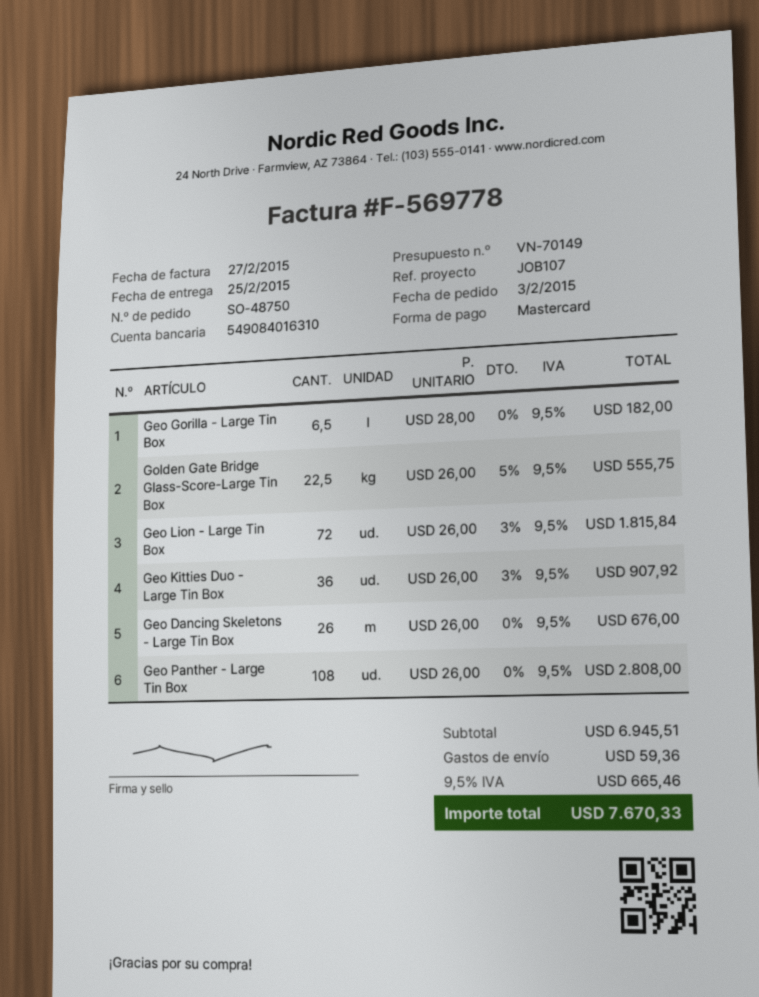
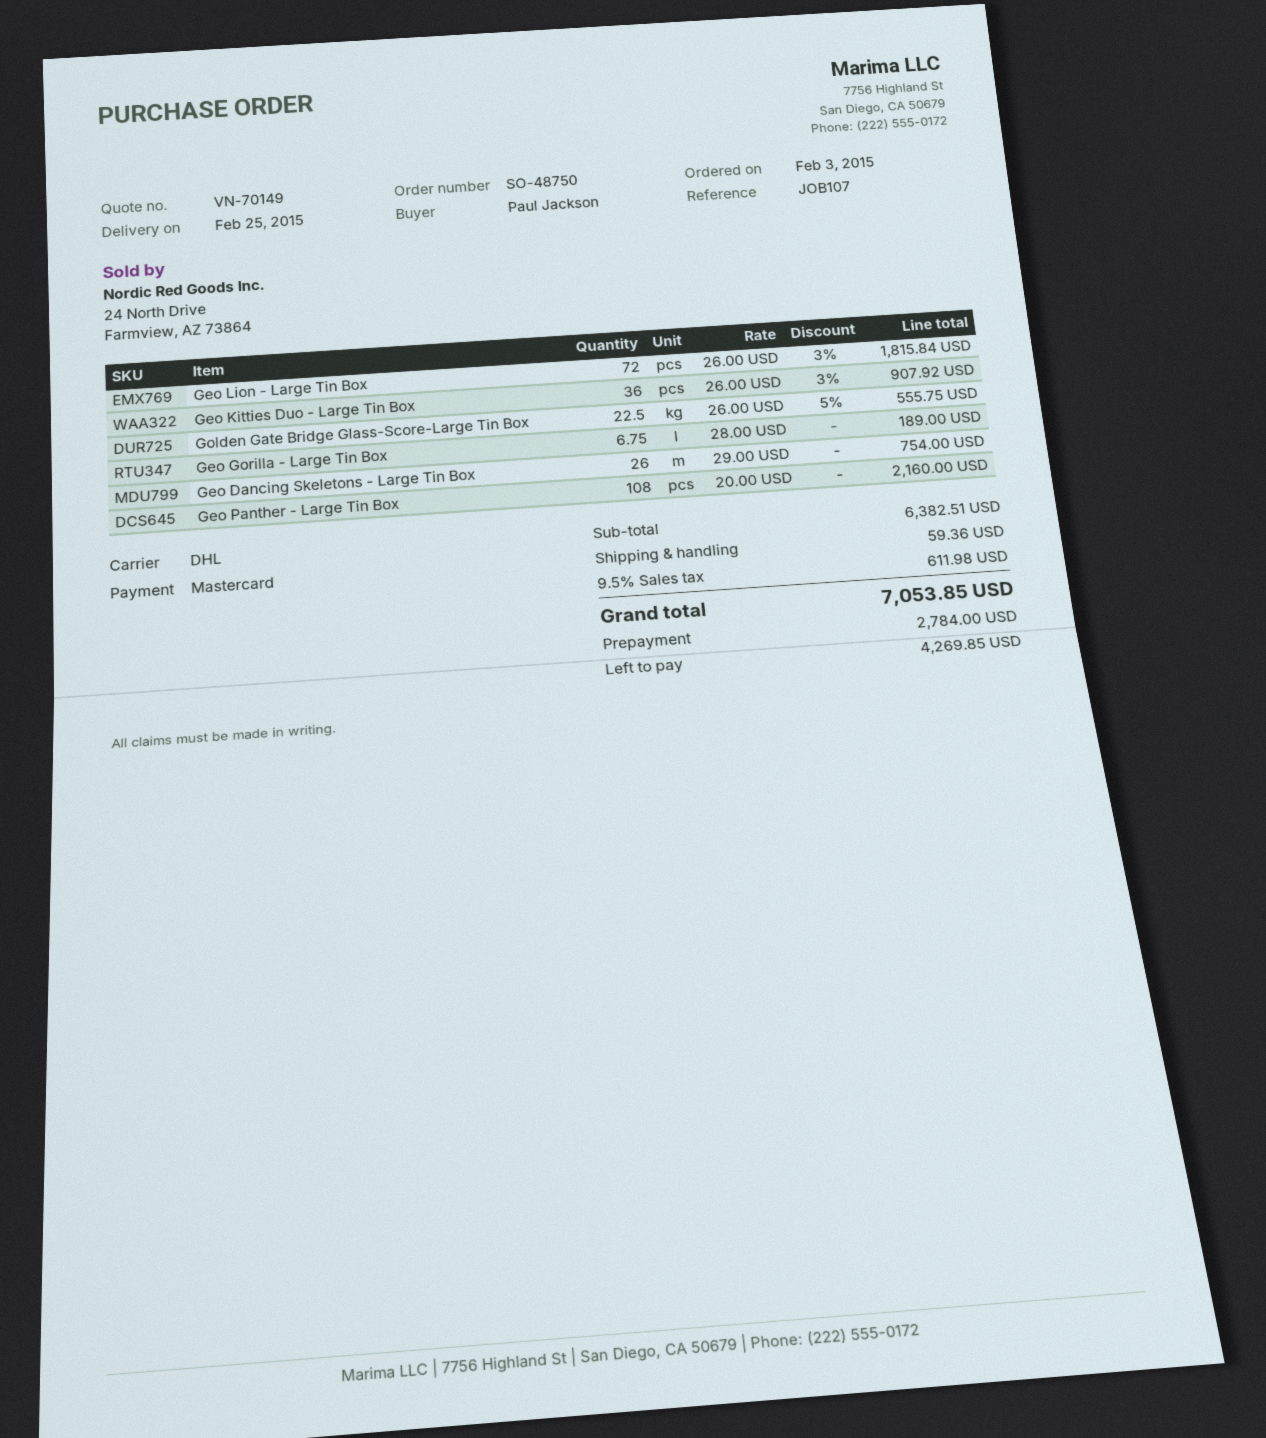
Geo Gorilla - Large Tin Box: 6.5 x 28.00 = 182.00 -> 6.75 x 28.00 = 189.00
Geo Dancing Skeletons - Large Tin Box: 26 x 26.00 = 676.00 -> 26 x 29.00 = 754.00
Geo Panther - Large Tin Box: 108 x 26.00 = 2808.00 -> 108 x 20.00 = 2160.00
subtotal: 6945.51 -> 6382.51
tax: 9.5% = 665.46 -> 9.5% = 611.98
total: 7670.33 -> 7053.85

